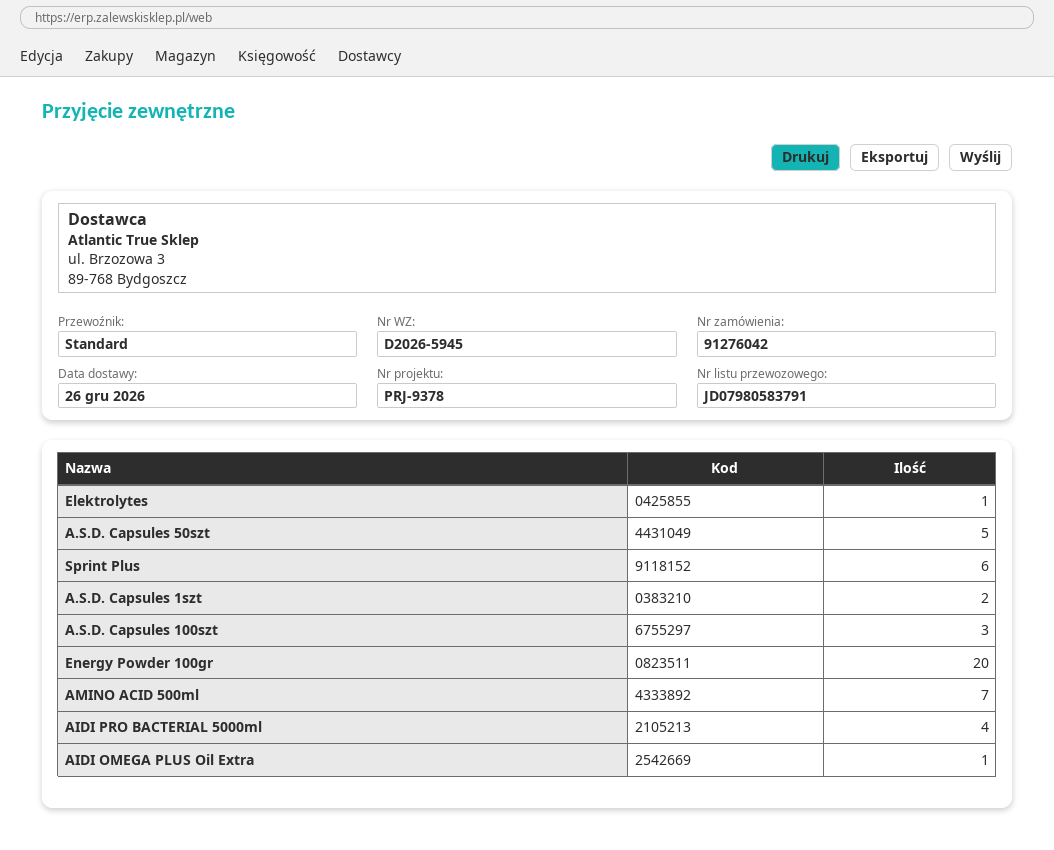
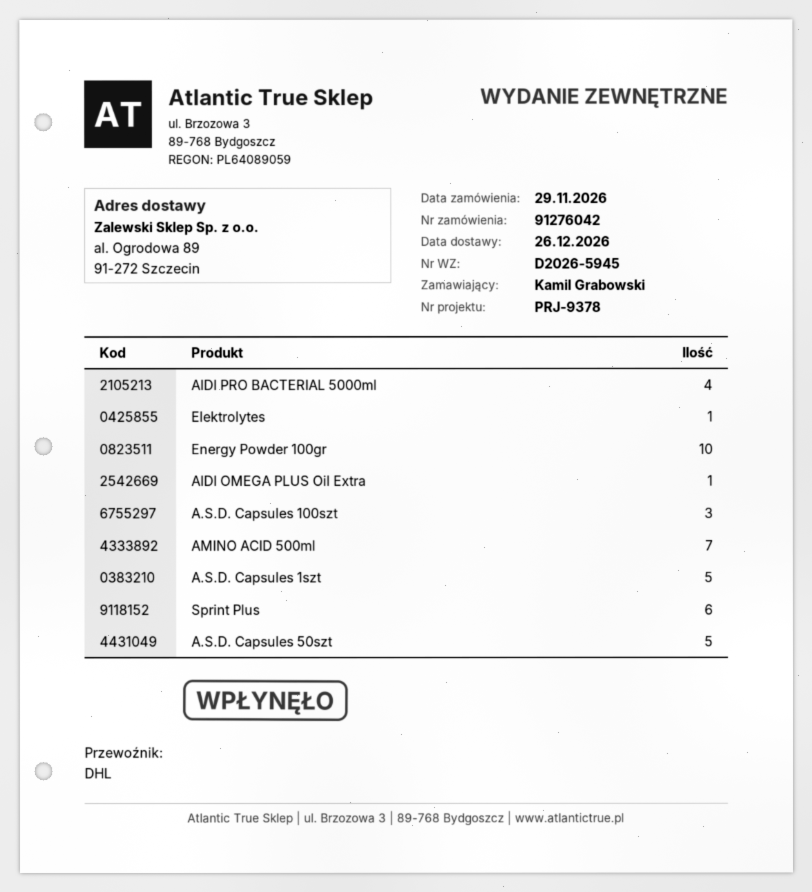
shipping method: standard -> DHL
A.S.D. Capsules 1szt: 2 -> 5
Energy Powder 100gr: 20 -> 10

